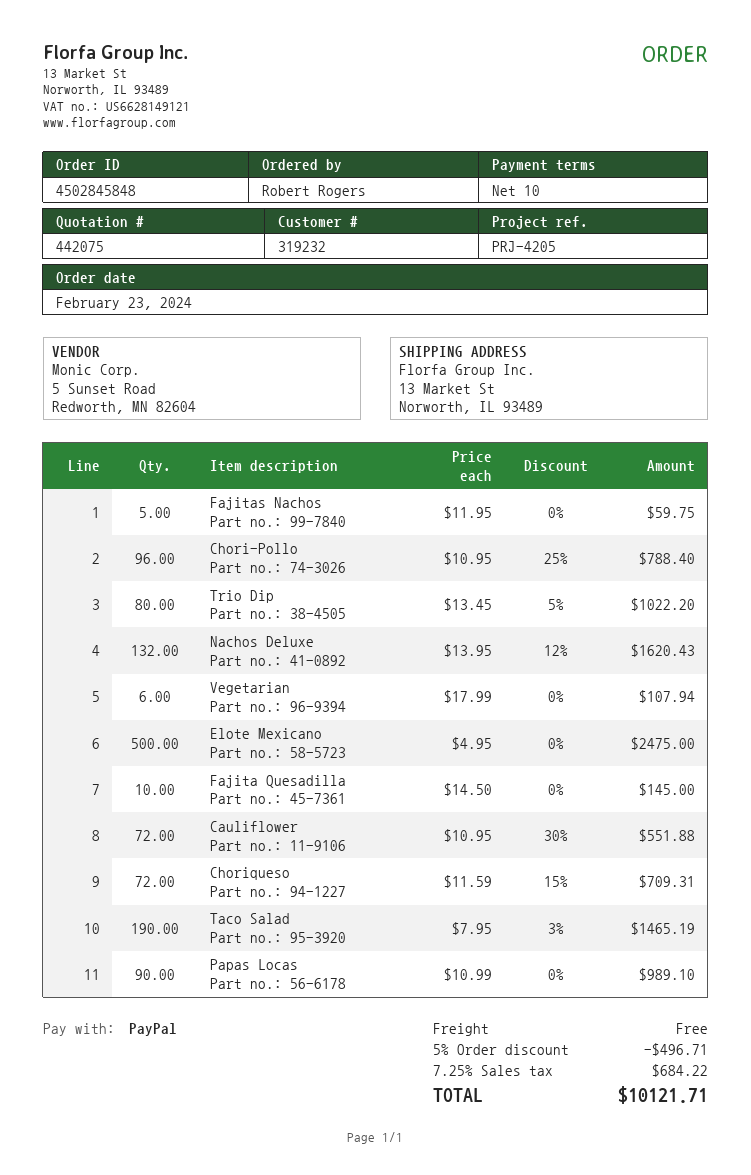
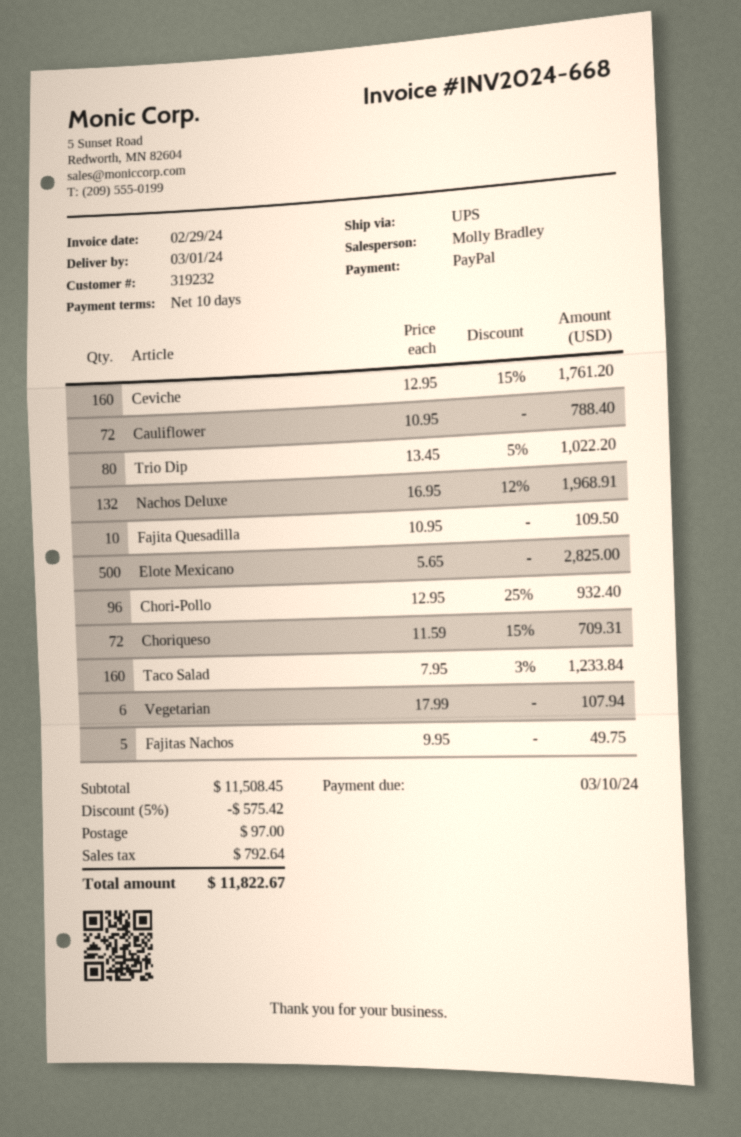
Fajitas Nachos: 5 x 11.95 = 59.75 -> 5 x 9.95 = 49.75
Chori-Pollo: 96 x 10.95 - 25% = 788.40 -> 96 x 12.95 - 25% = 932.40
Nachos Deluxe: 132 x 13.95 - 12% = 1620.43 -> 132 x 16.95 - 12% = 1968.91
Elote Mexicano: 500 x 4.95 = 2475.00 -> 500 x 5.65 = 2825.00
Fajita Quesadilla: 10 x 14.50 = 145.00 -> 10 x 10.95 = 109.50
Cauliflower: 72 x 10.95 - 30% = 551.88 -> 72 x 10.95 = 788.40
Taco Salad: 190 x 7.95 - 3% = 1465.19 -> 160 x 7.95 - 3% = 1233.84
Papas Locas: 90 x 10.99 = 989.10 -> none
Ceviche: none -> 160 x 12.95 - 15% = 1761.20
discount: 5% = 496.71 -> 5% = 575.42
shipping: 0.00 -> 97.00
tax: 684.22 -> 792.64
total: 10121.71 -> 11822.67

